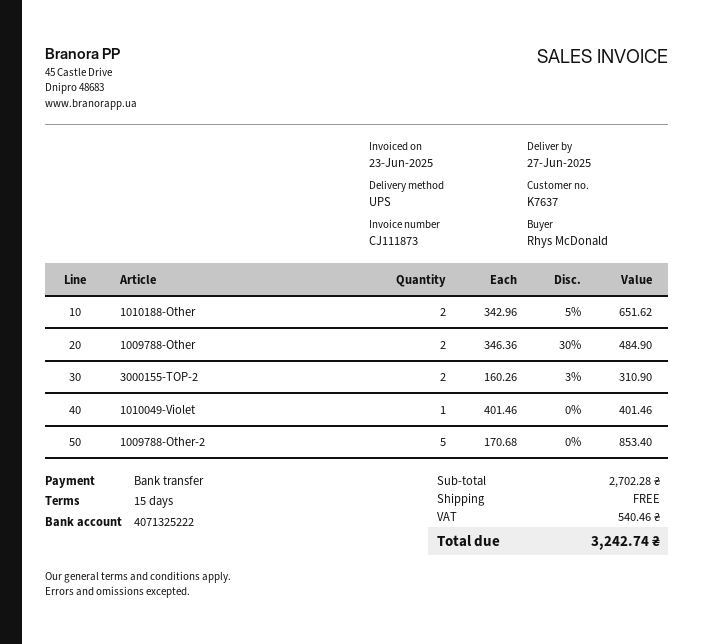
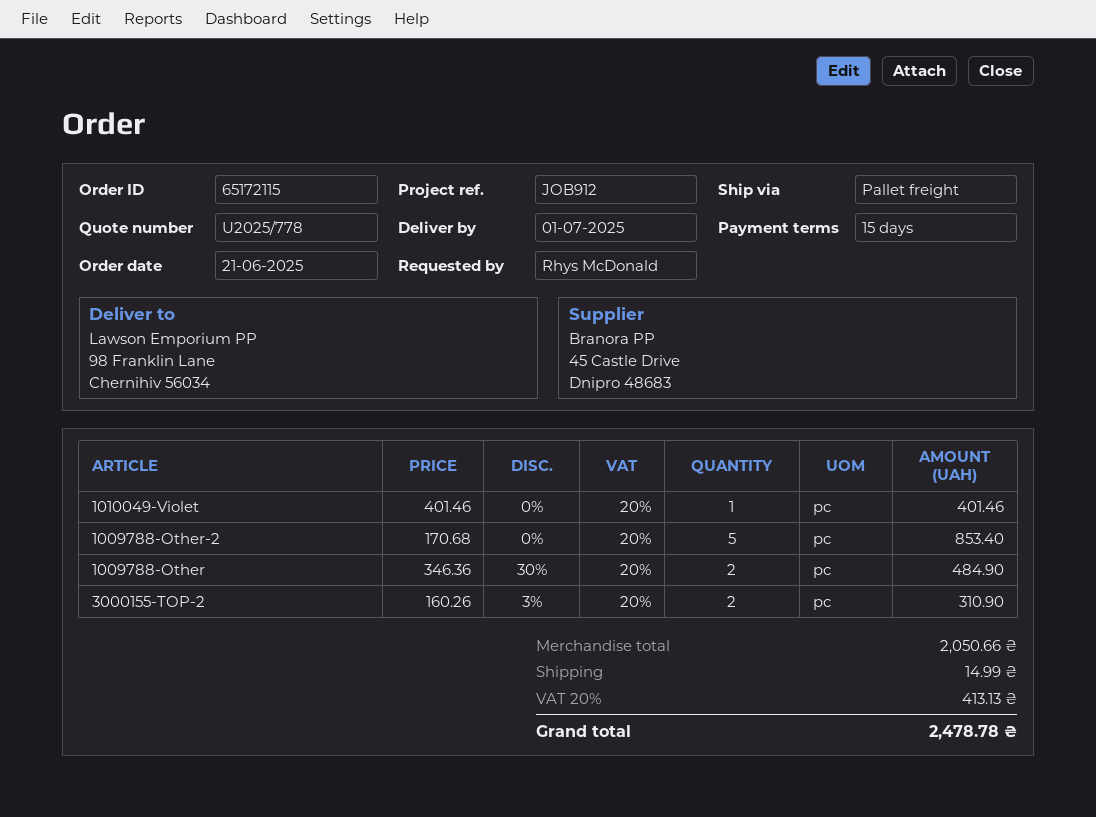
delivery date: 2025-06-27 -> 2025-07-01
shipping method: UPS -> pallet freight
1010188-Other: 2 x 342.96 - 5% = 651.62 -> none
subtotal: 2702.28 -> 2050.66
shipping: 0.00 -> 14.99
tax: 540.46 -> 413.13
total: 3242.74 -> 2478.78

